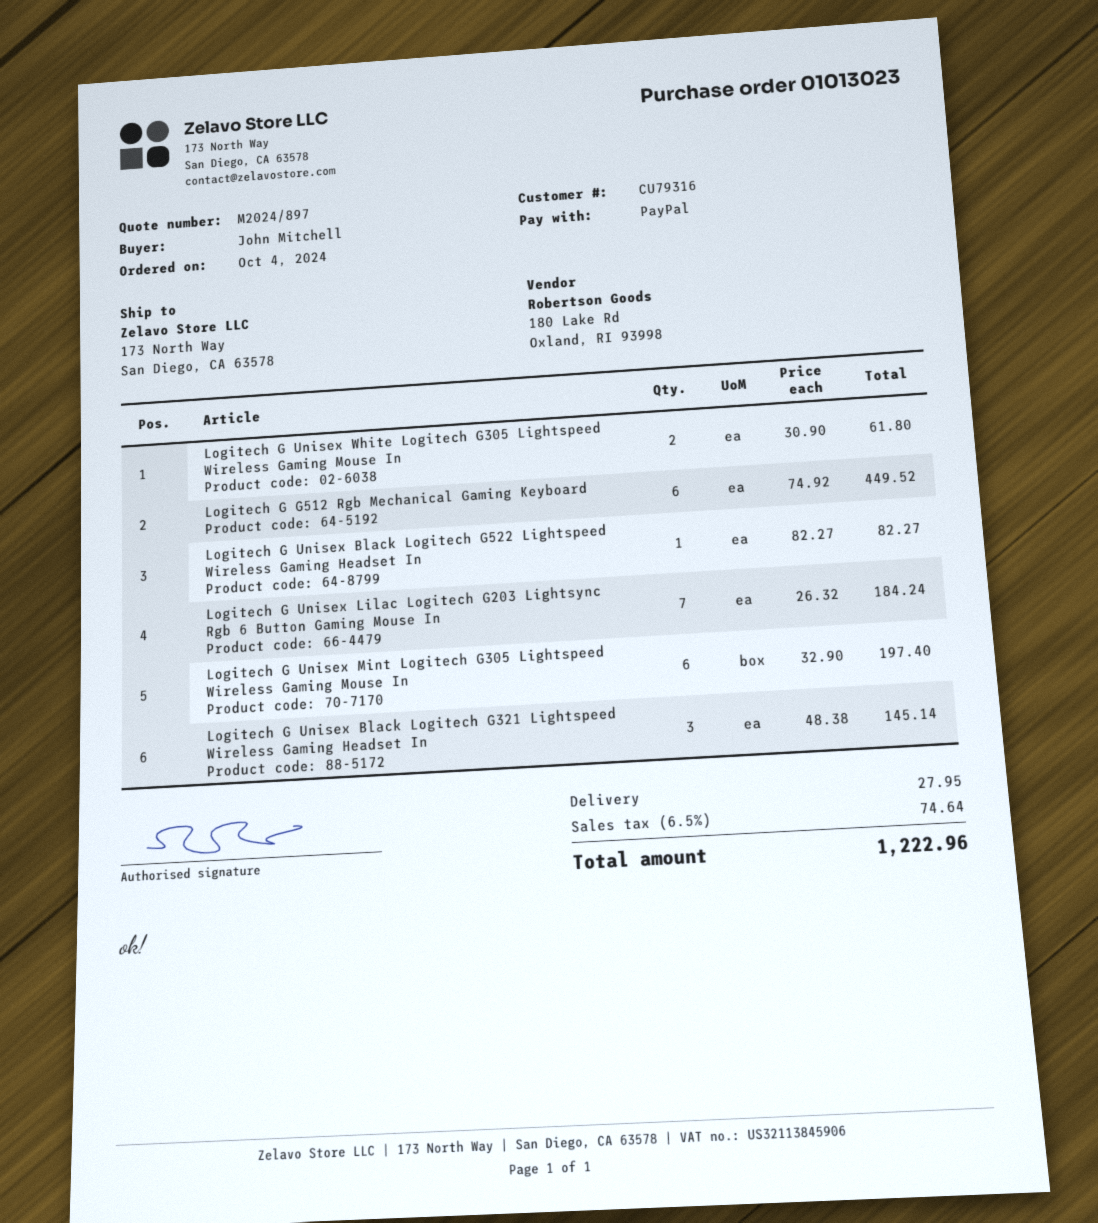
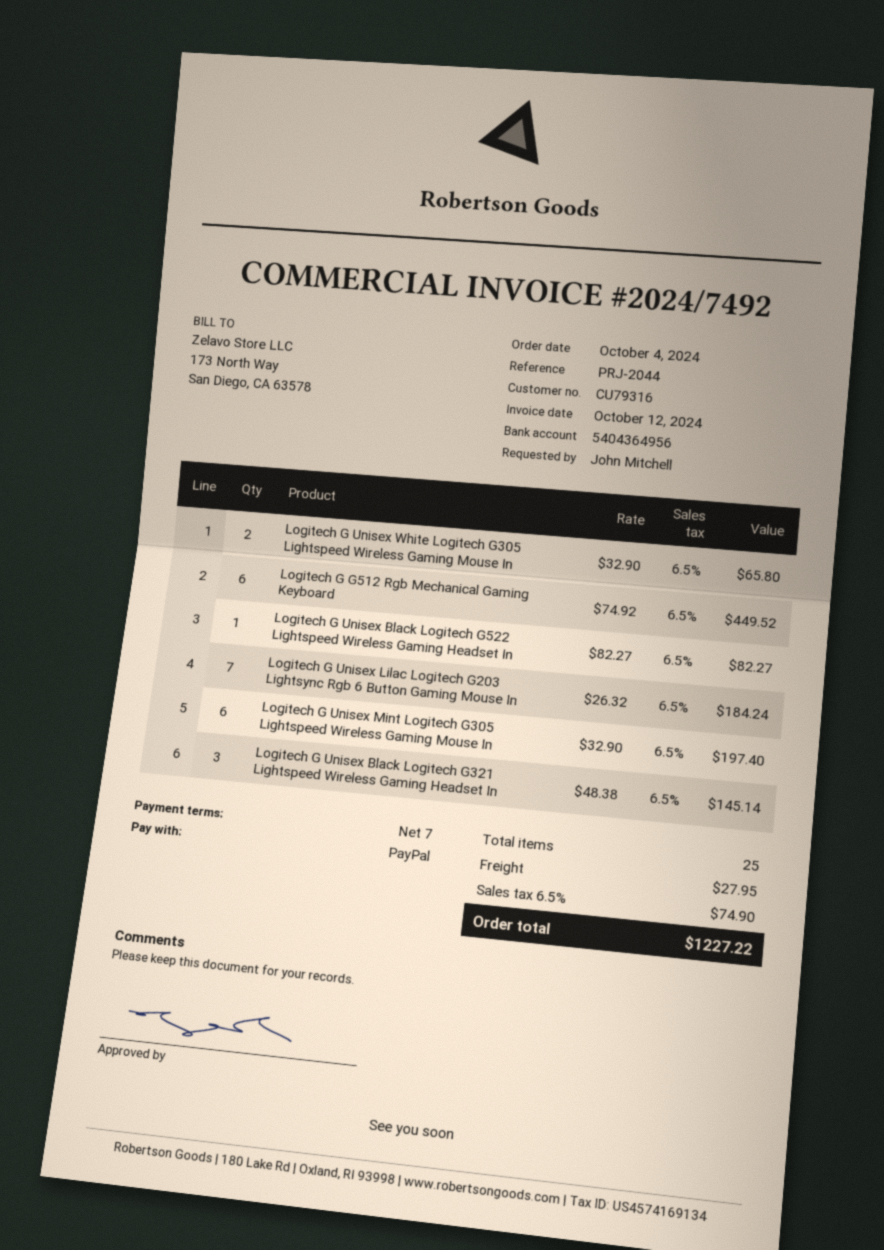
Logitech G Unisex White Logitech G305 Lightspeed Wireless Gaming Mouse In: 2 x 30.90 = 61.80 -> 2 x 32.90 = 65.80
tax: 6.5% = 74.64 -> 6.5% = 74.90
total: 1222.96 -> 1227.22

